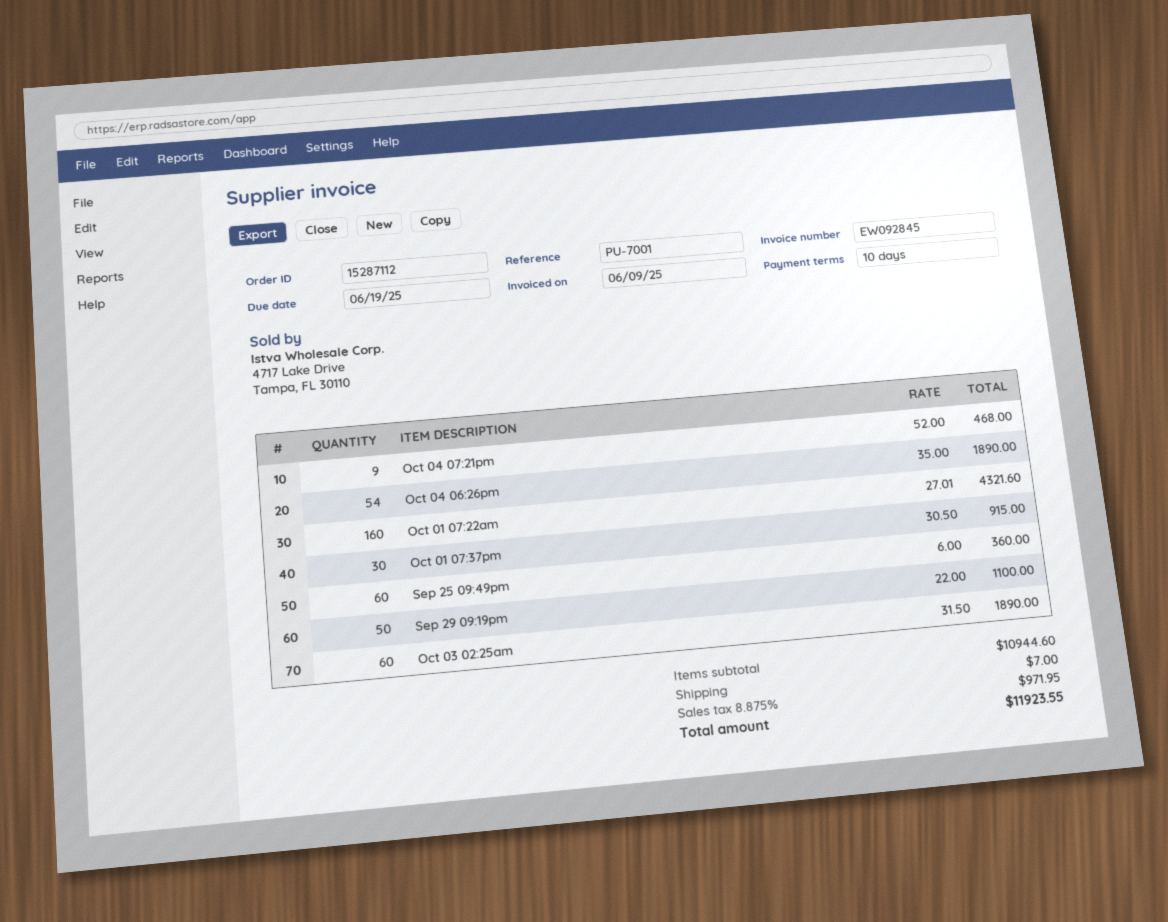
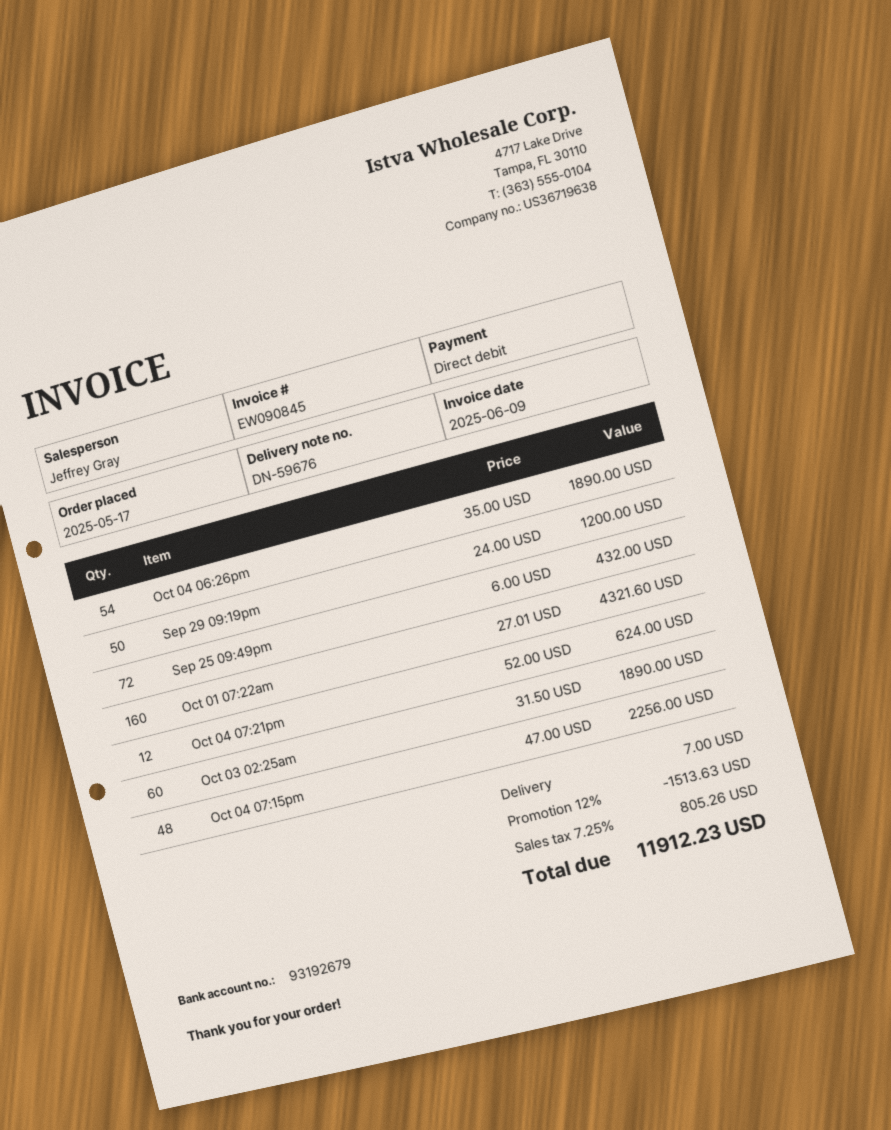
invoice number: EW092845 -> EW090845
Oct 04 07:21pm: 9 x 52.00 = 468.00 -> 12 x 52.00 = 624.00
Oct 01 07:37pm: 30 x 30.50 = 915.00 -> none
Sep 25 09:49pm: 60 x 6.00 = 360.00 -> 72 x 6.00 = 432.00
Sep 29 09:19pm: 50 x 22.00 = 1100.00 -> 50 x 24.00 = 1200.00
Oct 04 07:15pm: none -> 48 x 47.00 = 2256.00
discount: none -> 12% = 1513.63
tax: 8.875% = 971.95 -> 7.25% = 805.26
total: 11923.55 -> 11912.23

